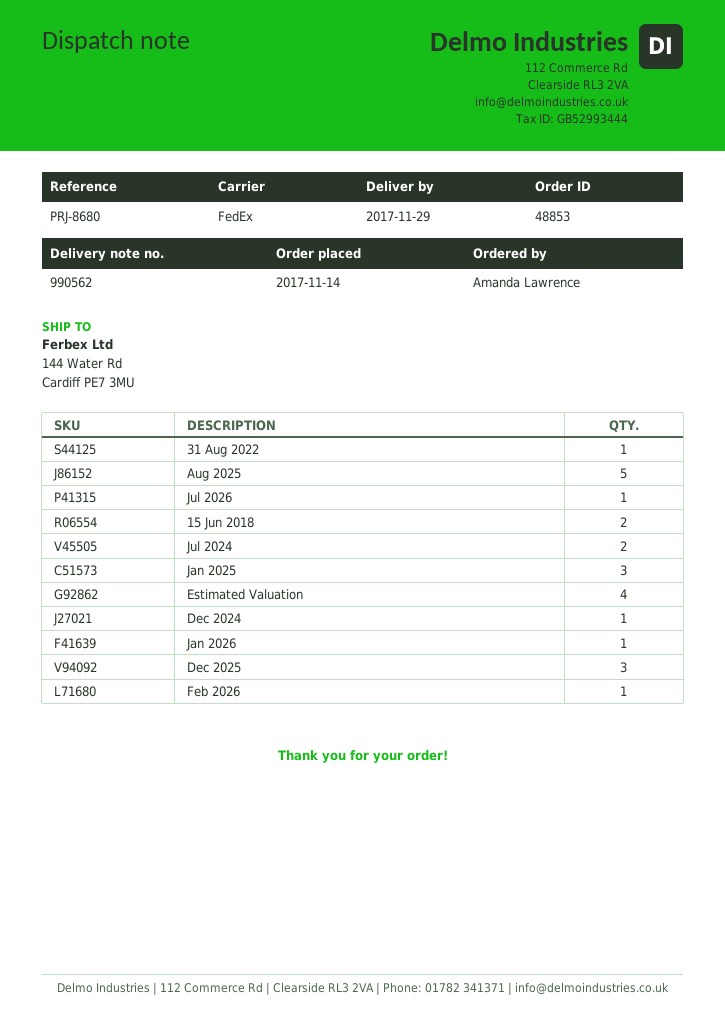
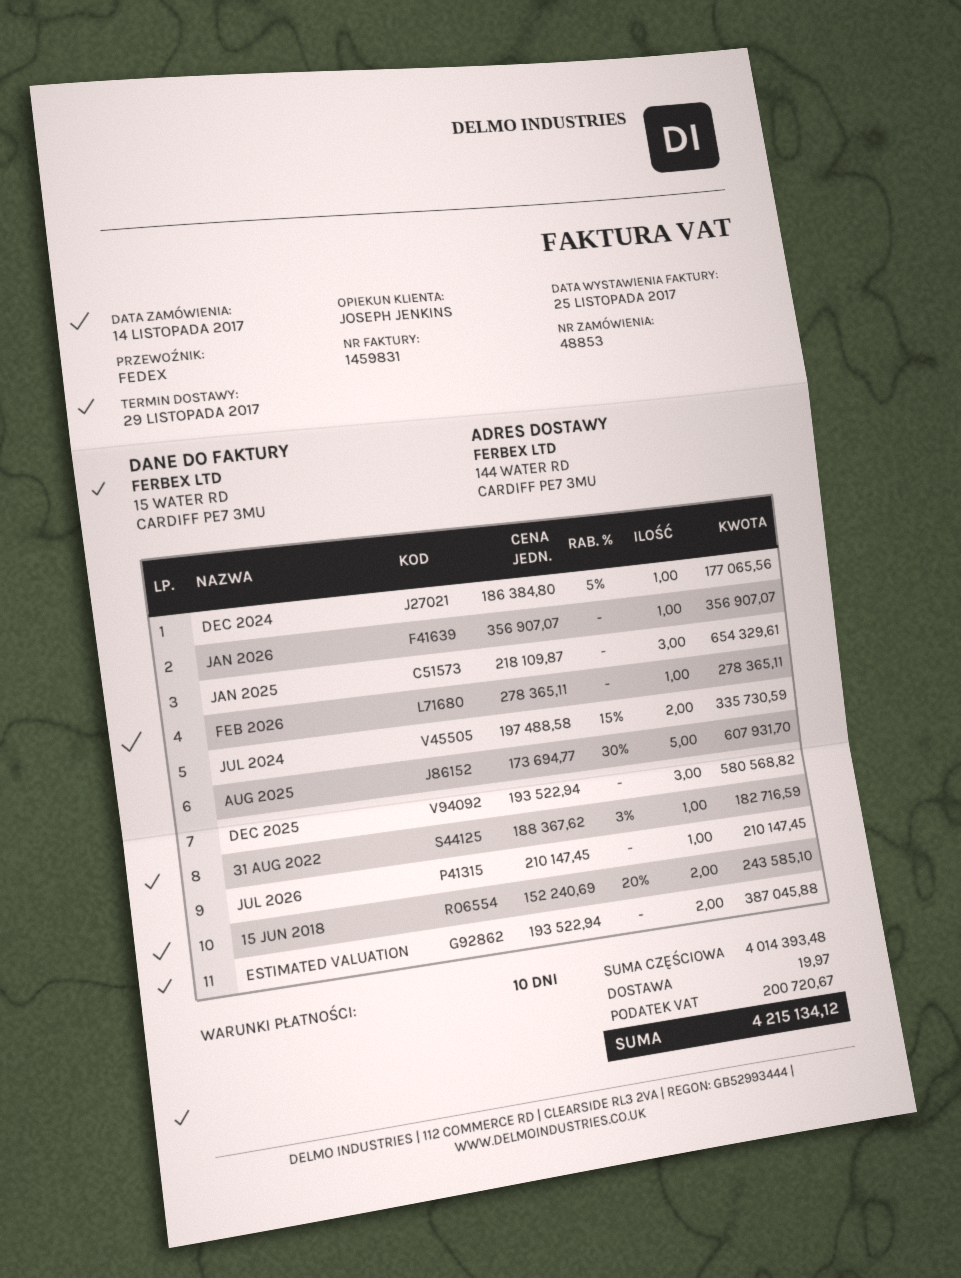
Estimated Valuation: 4 -> 2

